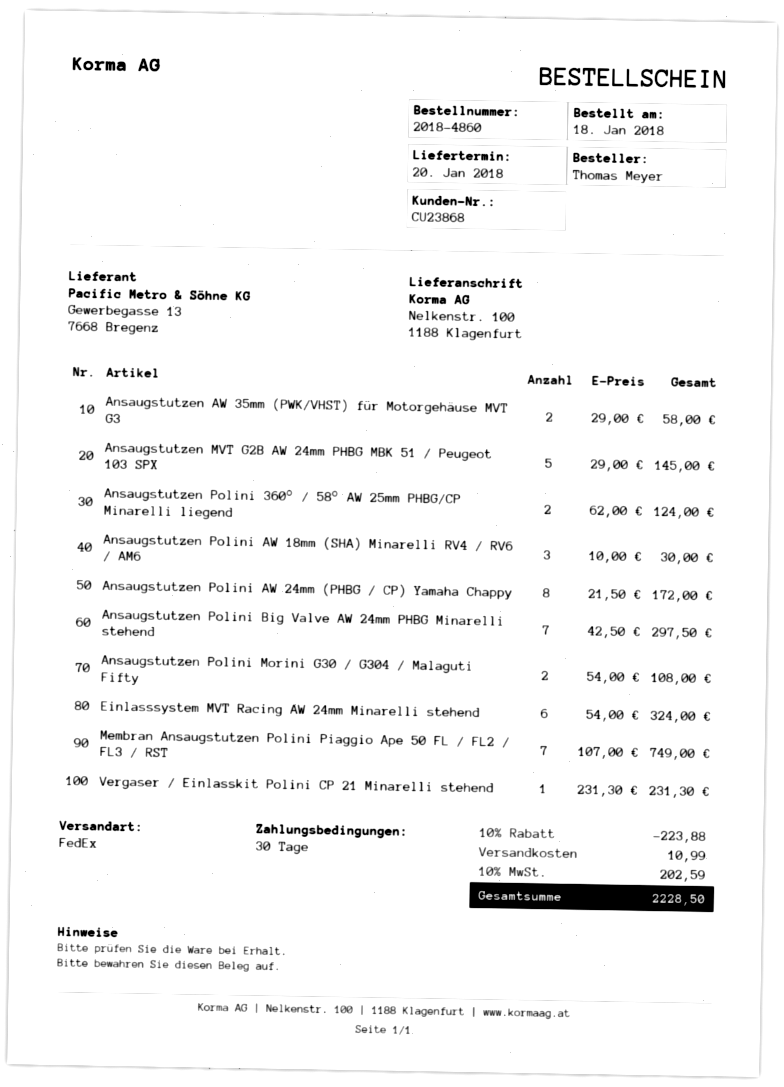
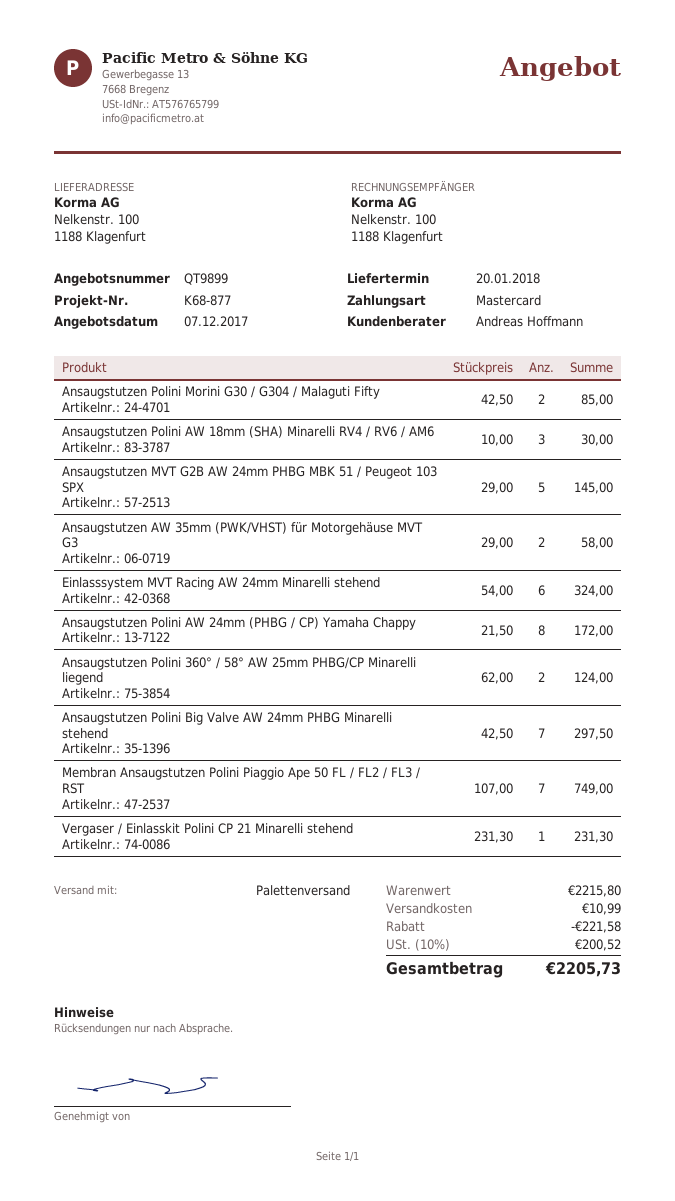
shipping method: FedEx -> pallet freight
Ansaugstutzen Polini Morini G30 / G304 / Malaguti Fifty: 2 x 54.00 = 108.00 -> 2 x 42.50 = 85.00
discount: 223.88 -> 221.58
tax: 10% = 202.59 -> 10% = 200.52
total: 2228.50 -> 2205.73

